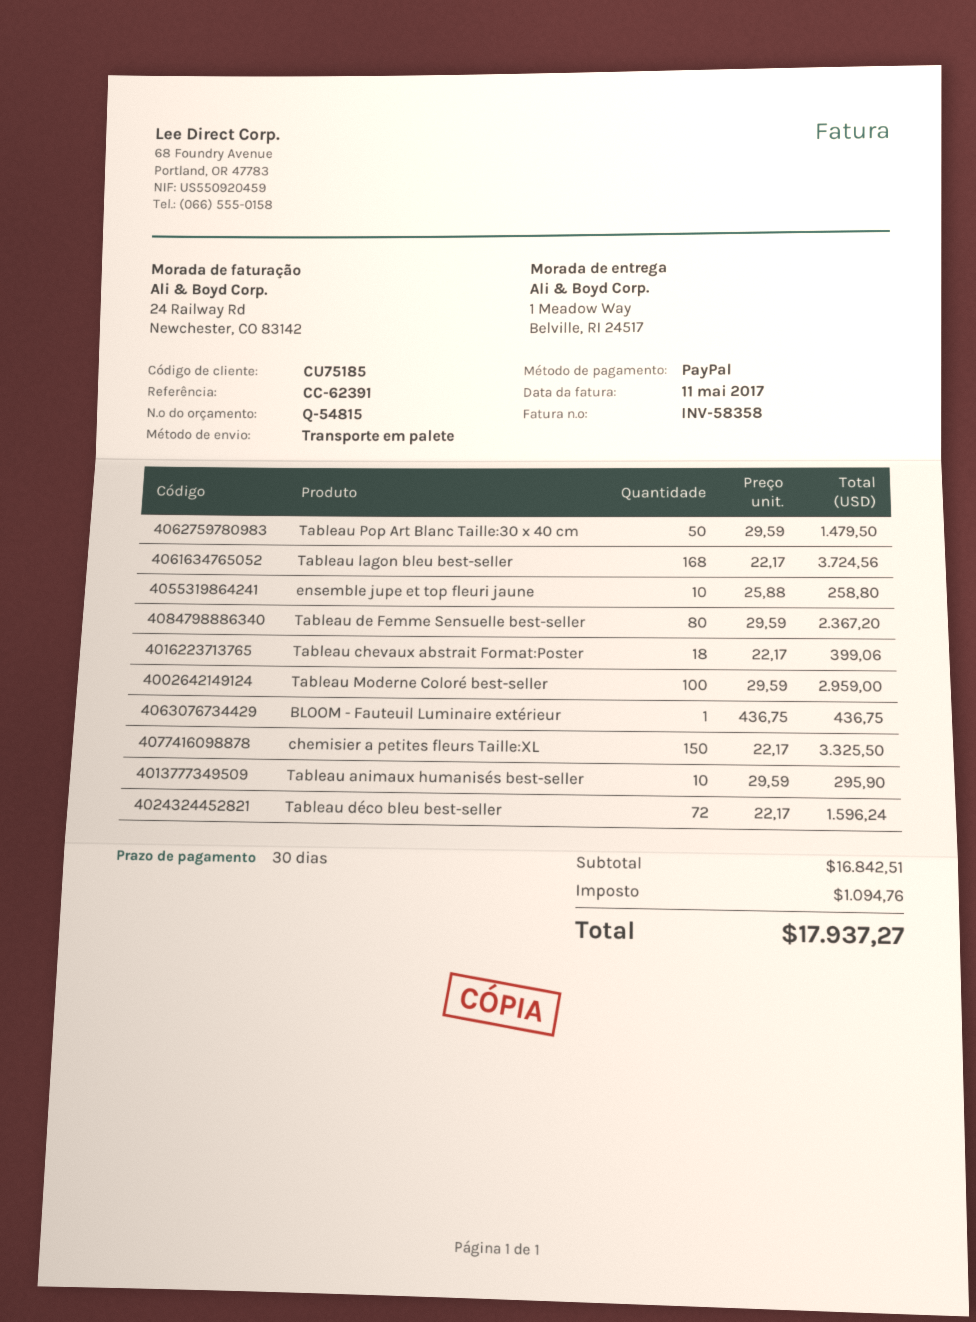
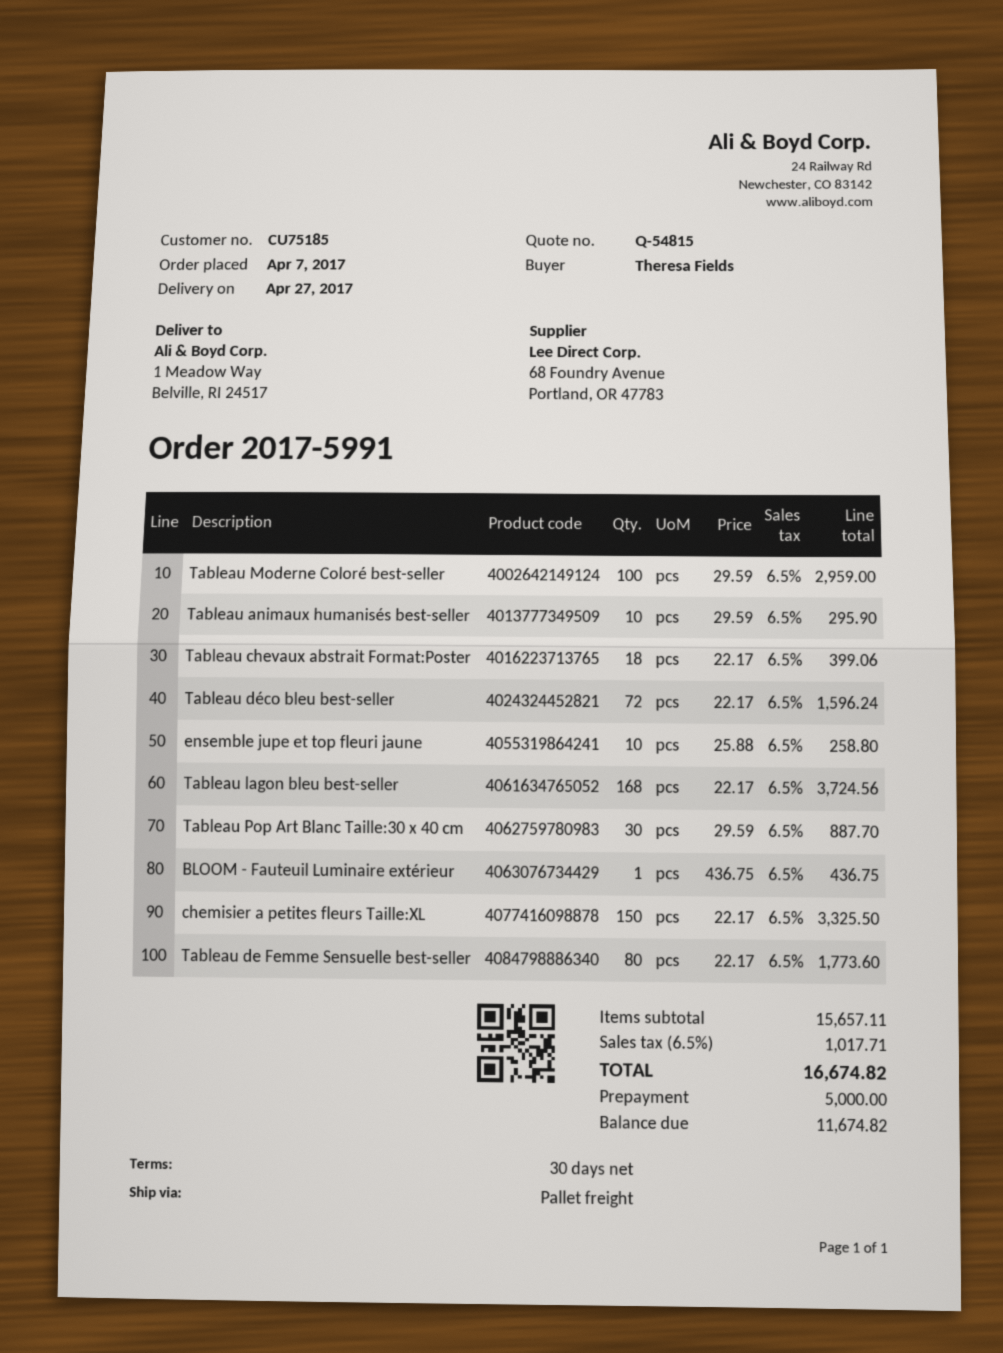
Tableau Pop Art Blanc Taille:30 x 40 cm: 50 x 29.59 = 1479.50 -> 30 x 29.59 = 887.70
Tableau de Femme Sensuelle best-seller: 80 x 29.59 = 2367.20 -> 80 x 22.17 = 1773.60
subtotal: 16842.51 -> 15657.11
tax: 1094.76 -> 1017.71
total: 17937.27 -> 16674.82

